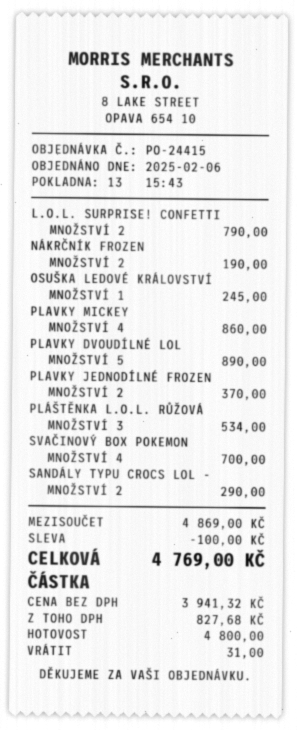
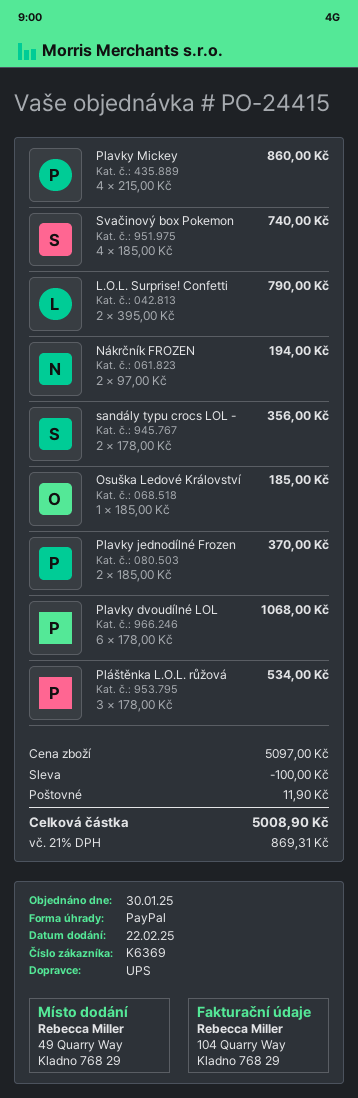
order date: 2025-02-06 -> 2025-01-30
payment method: cash -> PayPal
NÁKRČNÍK FROZEN: 2 for 190.00 -> 2 for 194.00
OSUŠKA LEDOVÉ KRÁLOVSTVÍ: 1 for 245.00 -> 1 for 185.00
PLAVKY DVOUDÍLNÉ LOL: 5 for 890.00 -> 6 for 1068.00
SVAČINOVÝ BOX POKEMON: 4 for 700.00 -> 4 for 740.00
SANDÁLY TYPU CROCS LOL -: 2 for 290.00 -> 2 for 356.00
subtotal: 4869.00 -> 5097.00
shipping: none -> 11.90
tax: 827.68 -> 869.31
total: 4769.00 -> 5008.90

